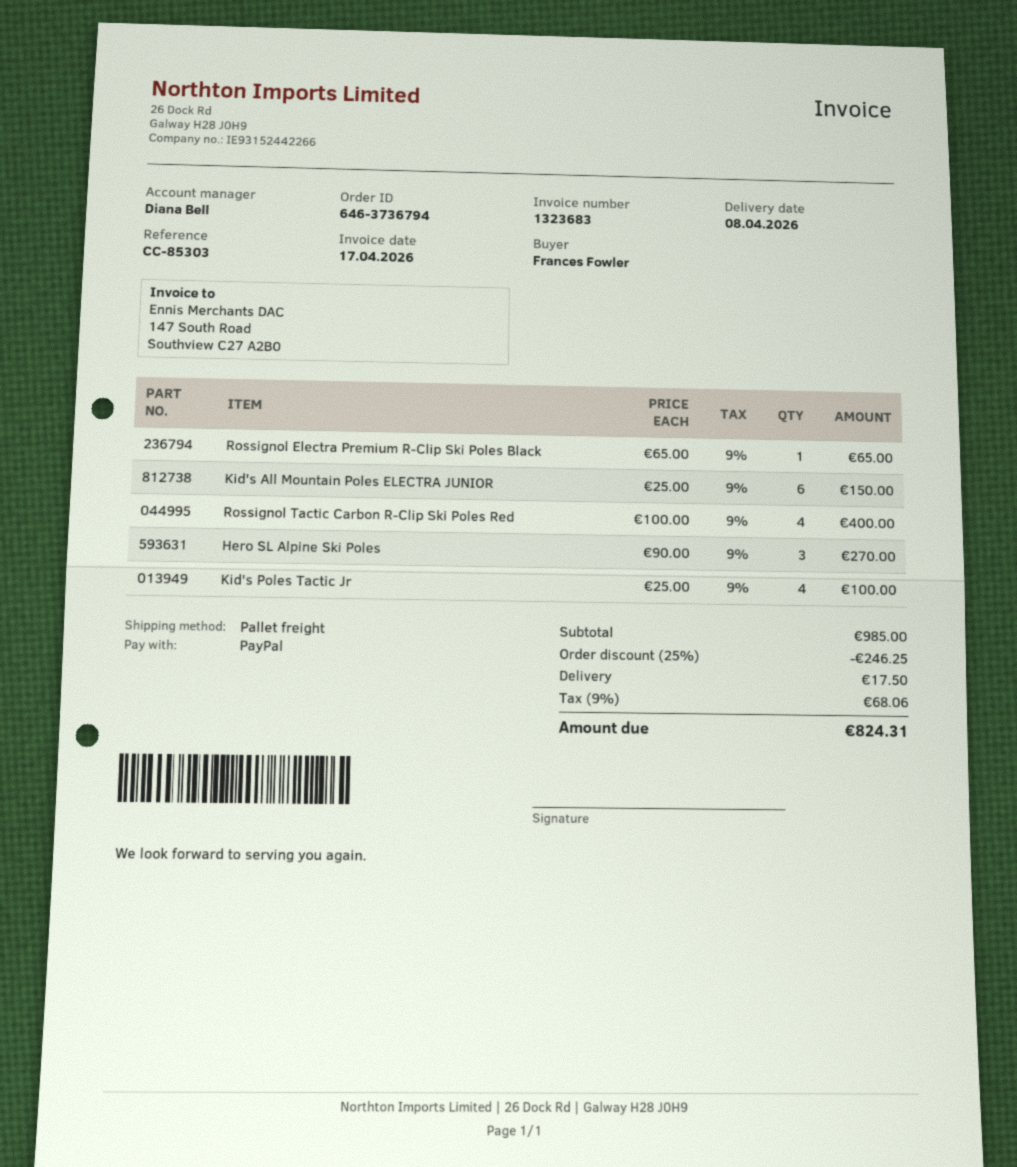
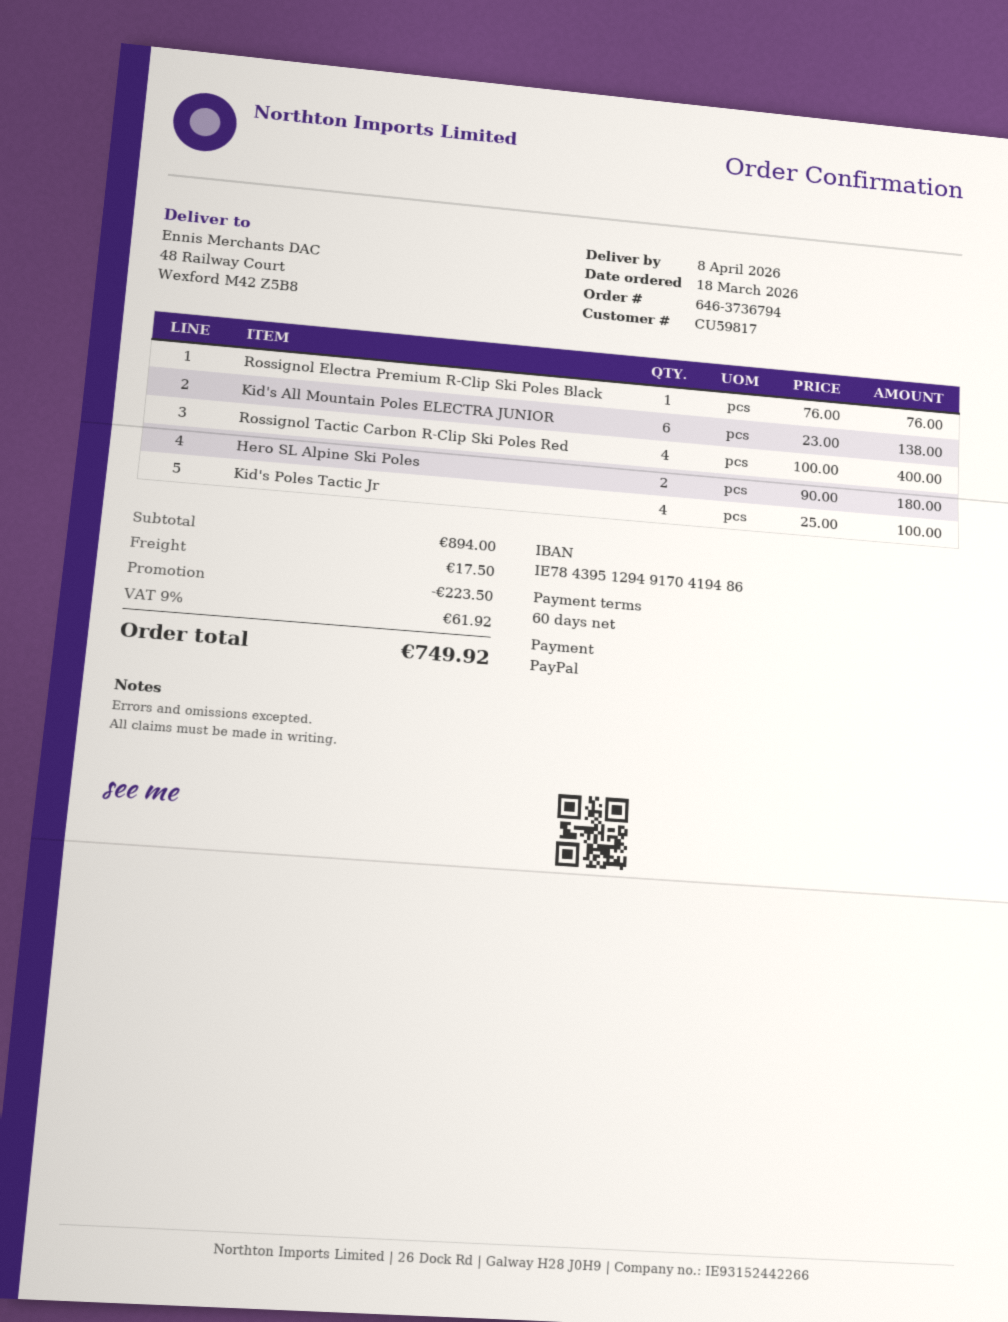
Rossignol Electra Premium R-Clip Ski Poles Black: 1 x 65.00 = 65.00 -> 1 x 76.00 = 76.00
Kid's All Mountain Poles ELECTRA JUNIOR: 6 x 25.00 = 150.00 -> 6 x 23.00 = 138.00
Hero SL Alpine Ski Poles: 3 x 90.00 = 270.00 -> 2 x 90.00 = 180.00
subtotal: 985.00 -> 894.00
discount: 246.25 -> 223.50
tax: 9% = 68.06 -> 9% = 61.92
total: 824.31 -> 749.92

